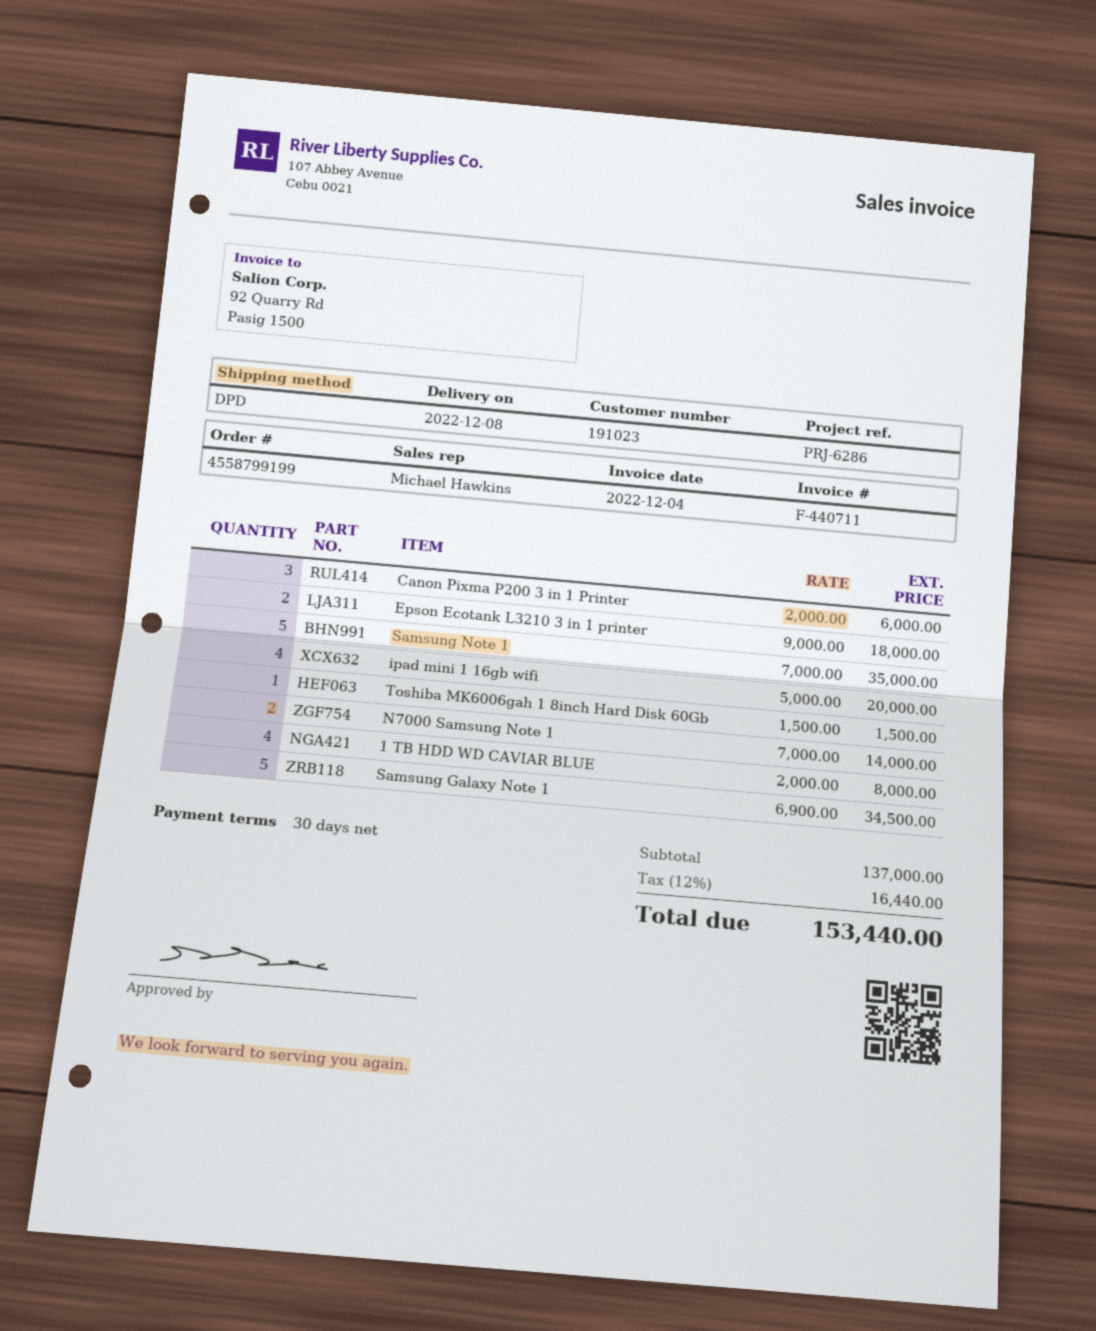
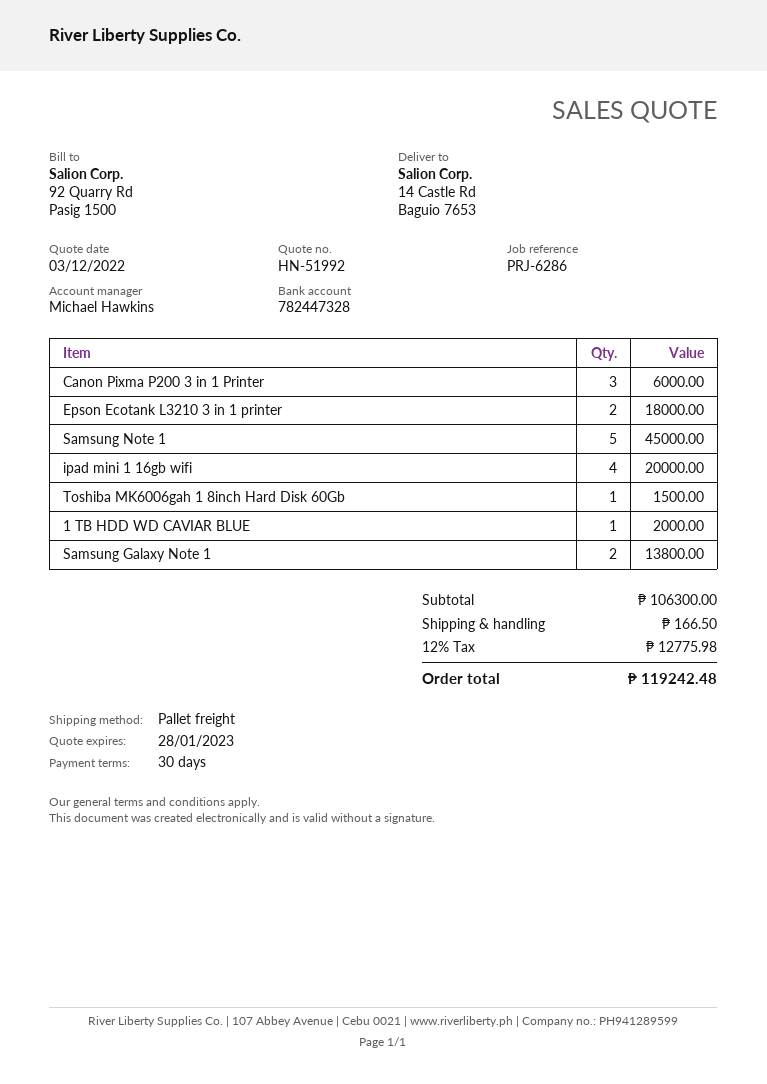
shipping method: DPD -> pallet freight
Samsung Note 1: 5 for 35000.00 -> 5 for 45000.00
N7000 Samsung Note 1: 2 for 14000.00 -> none
1 TB HDD WD CAVIAR BLUE: 4 for 8000.00 -> 1 for 2000.00
Samsung Galaxy Note 1: 5 for 34500.00 -> 2 for 13800.00
subtotal: 137000.00 -> 106300.00
shipping: none -> 166.50
tax: 12% = 16440.00 -> 12% = 12775.98
total: 153440.00 -> 119242.48

